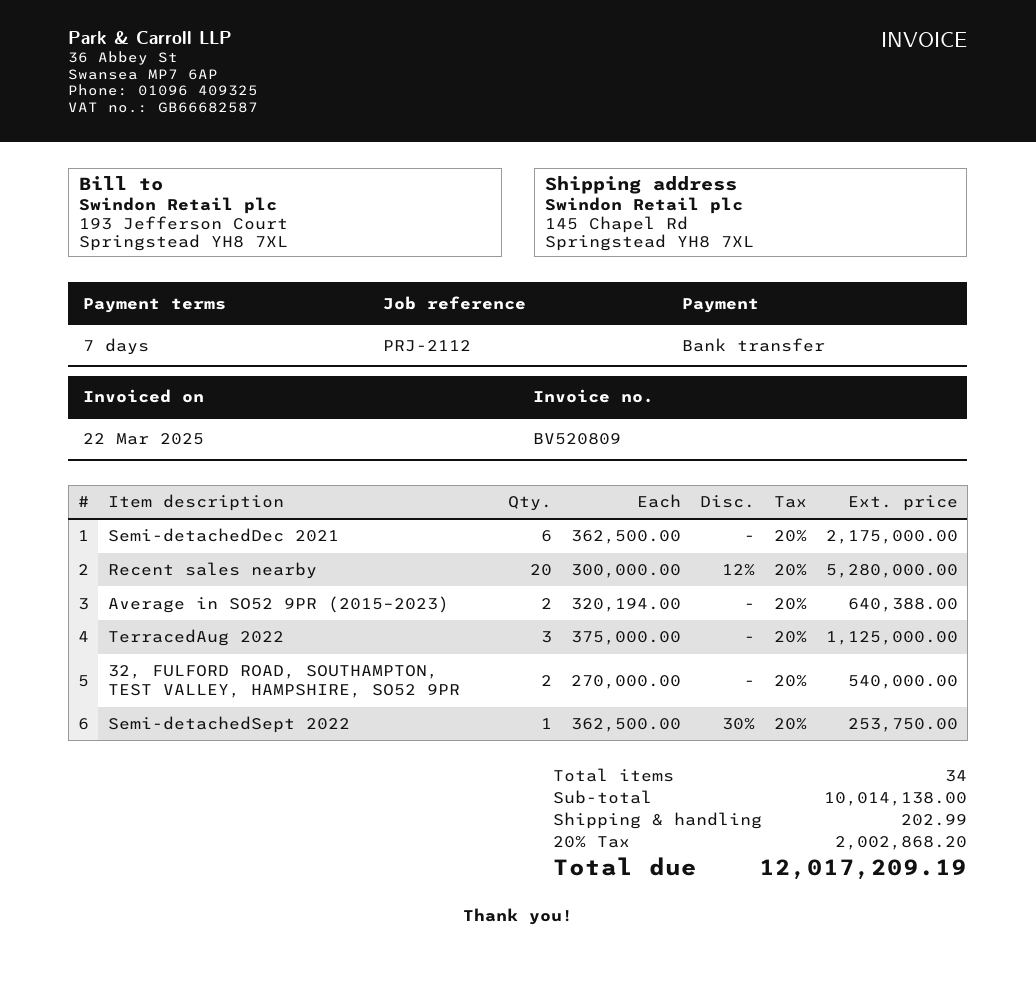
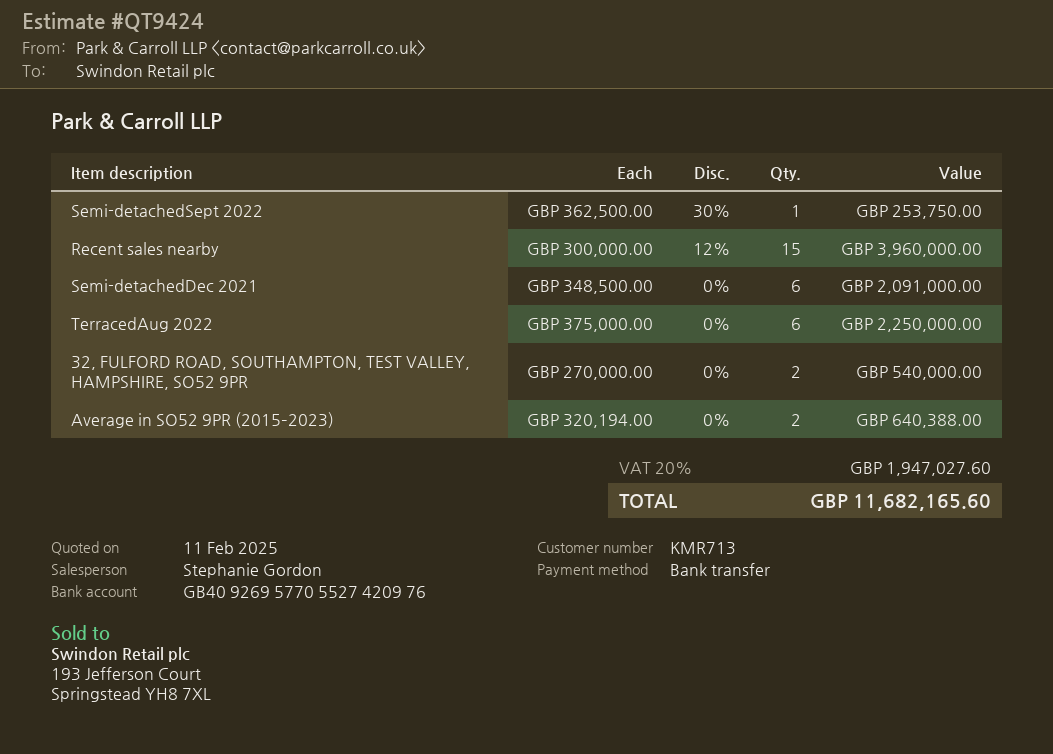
Semi-detachedDec 2021: 6 x 362500.00 = 2175000.00 -> 6 x 348500.00 = 2091000.00
Recent sales nearby: 20 x 300000.00 - 12% = 5280000.00 -> 15 x 300000.00 - 12% = 3960000.00
TerracedAug 2022: 3 x 375000.00 = 1125000.00 -> 6 x 375000.00 = 2250000.00
shipping: 202.99 -> none
tax: 20% = 2002868.20 -> 20% = 1947027.60
total: 12017209.19 -> 11682165.60

